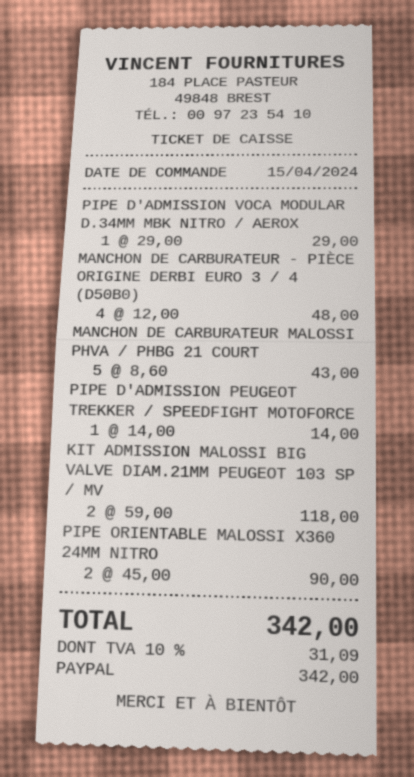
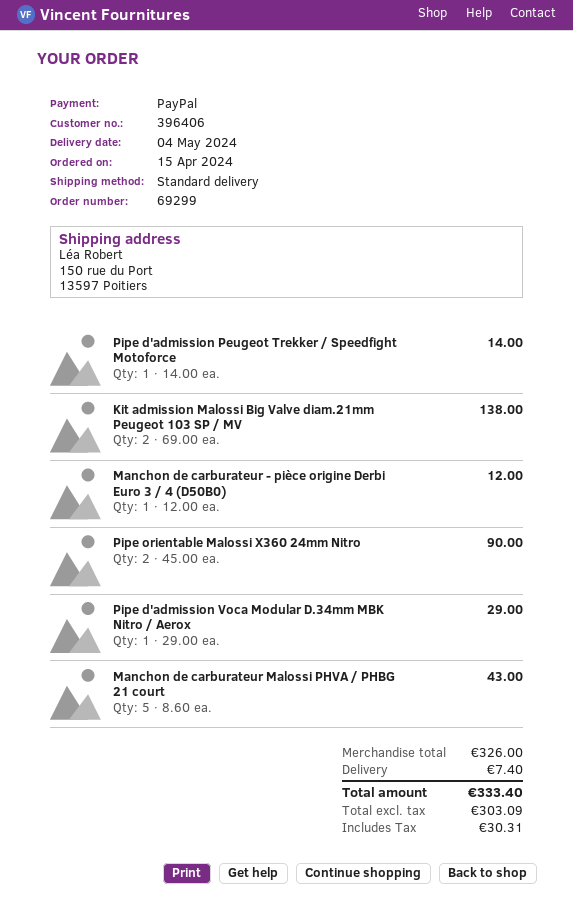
MANCHON DE CARBURATEUR - PIÈCE ORIGINE DERBI EURO 3 / 4 (D50B0): 4 x 12.00 = 48.00 -> 1 x 12.00 = 12.00
KIT ADMISSION MALOSSI BIG VALVE DIAM.21MM PEUGEOT 103 SP / MV: 2 x 59.00 = 118.00 -> 2 x 69.00 = 138.00
shipping: none -> 7.40
tax: 31.09 -> 30.31
total: 342.00 -> 333.40

